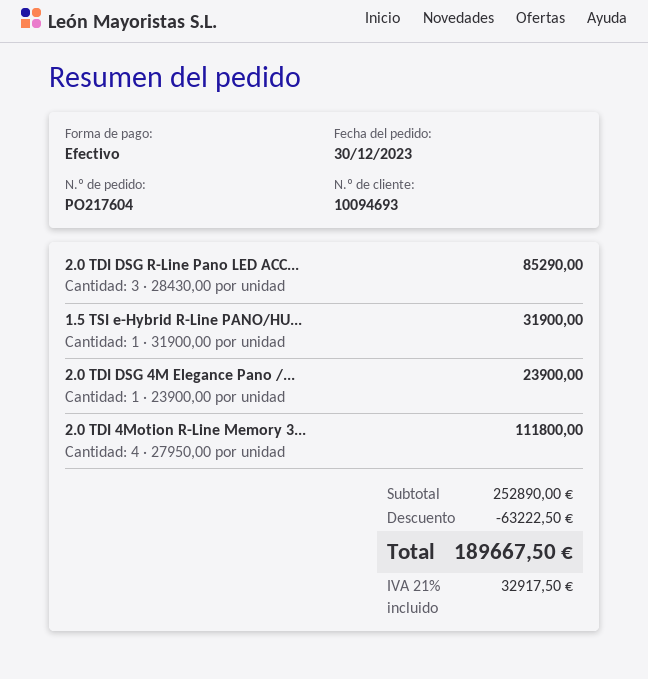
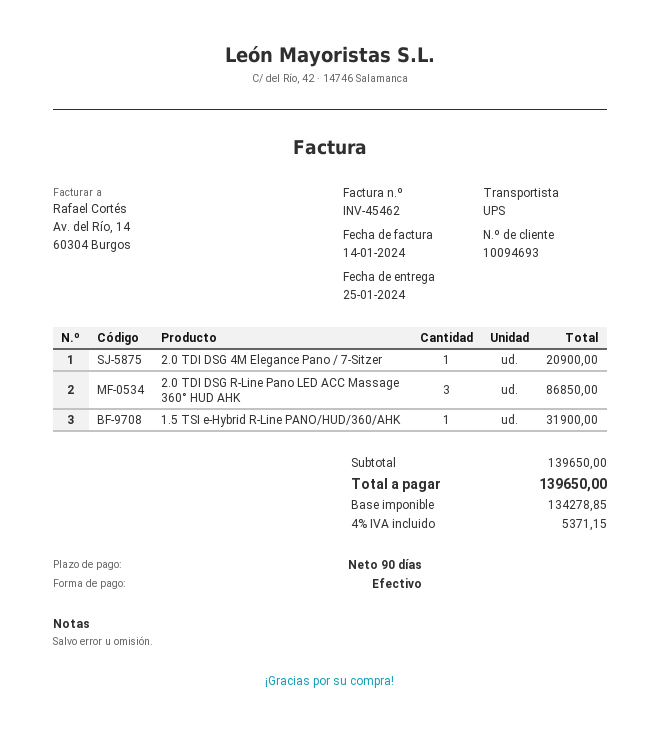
2.0 TDI DSG R-Line Pano LED ACC...: 3 for 85290.00 -> 3 for 86850.00
2.0 TDI DSG 4M Elegance Pano /...: 1 for 23900.00 -> 1 for 20900.00
2.0 TDI 4Motion R-Line Memory 3...: 4 for 111800.00 -> none
subtotal: 252890.00 -> 139650.00
discount: 63222.50 -> none
tax: 21% = 32917.50 -> 4% = 5371.15
total: 189667.50 -> 139650.00

